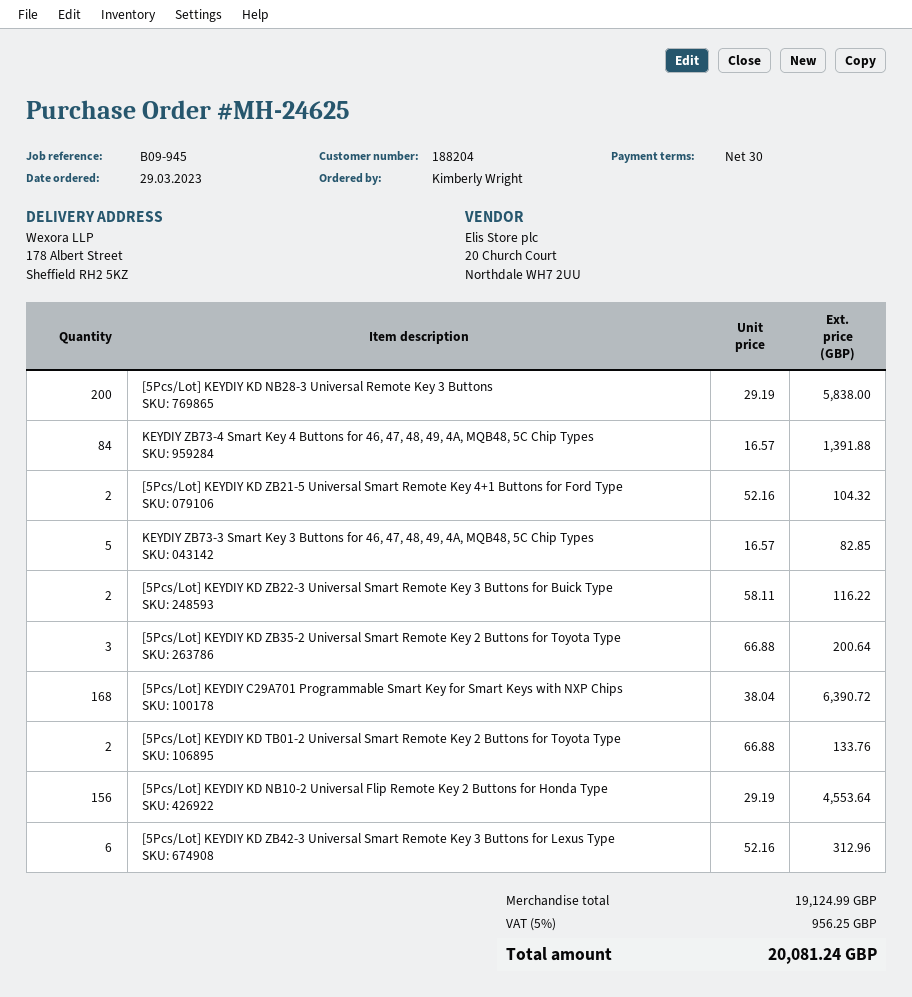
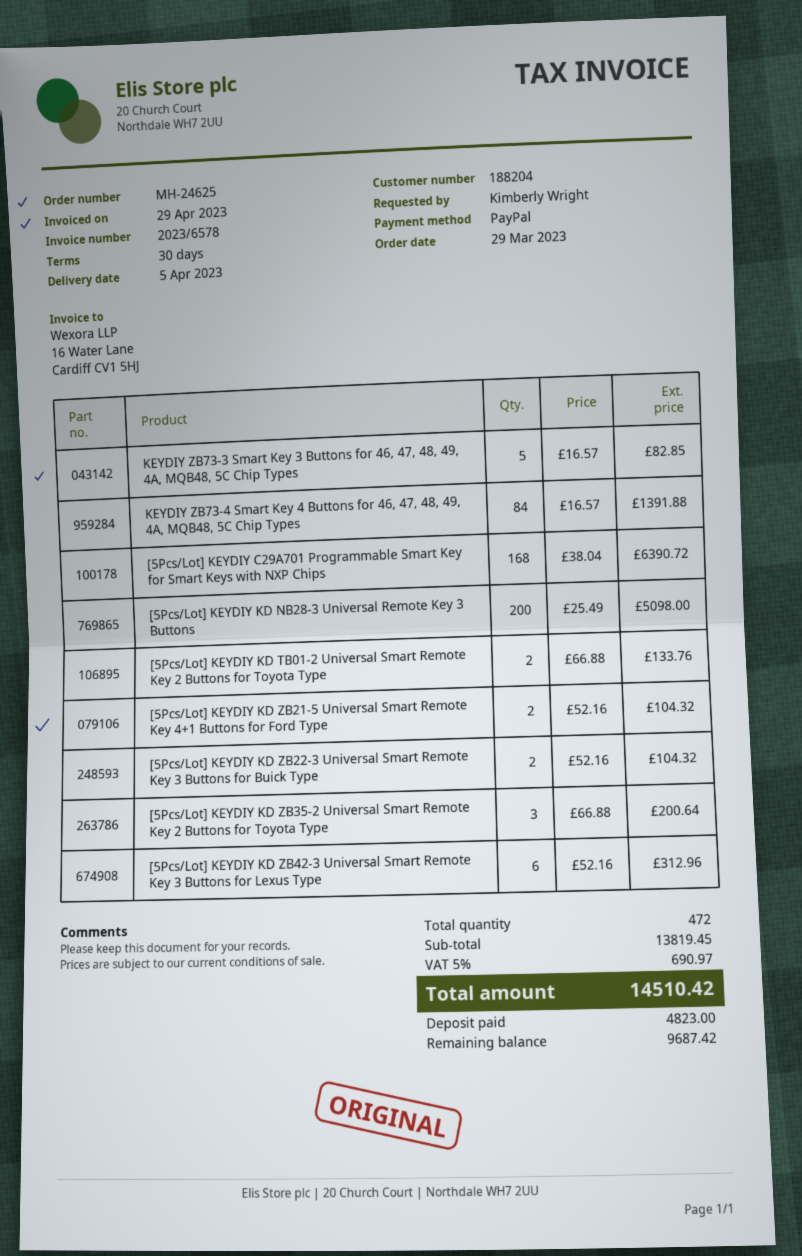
[5Pcs/Lot] KEYDIY KD NB28-3 Universal Remote Key 3 Buttons: 200 x 29.19 = 5838.00 -> 200 x 25.49 = 5098.00
[5Pcs/Lot] KEYDIY KD ZB22-3 Universal Smart Remote Key 3 Buttons for Buick Type: 2 x 58.11 = 116.22 -> 2 x 52.16 = 104.32
[5Pcs/Lot] KEYDIY KD NB10-2 Universal Flip Remote Key 2 Buttons for Honda Type: 156 x 29.19 = 4553.64 -> none
subtotal: 19124.99 -> 13819.45
tax: 5% = 956.25 -> 5% = 690.97
total: 20081.24 -> 14510.42

